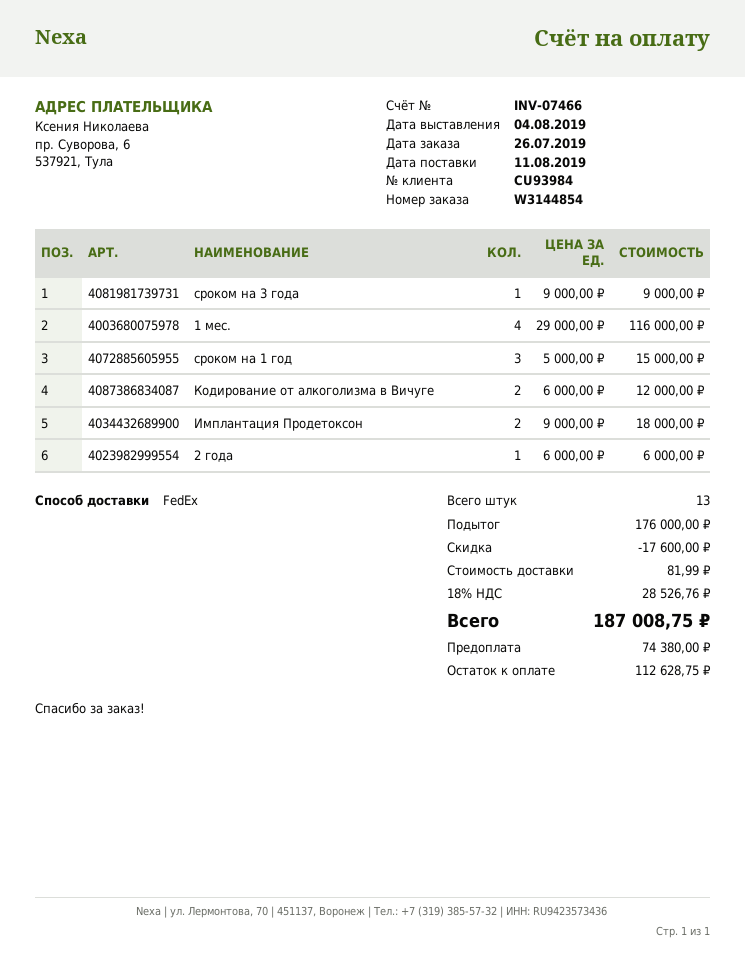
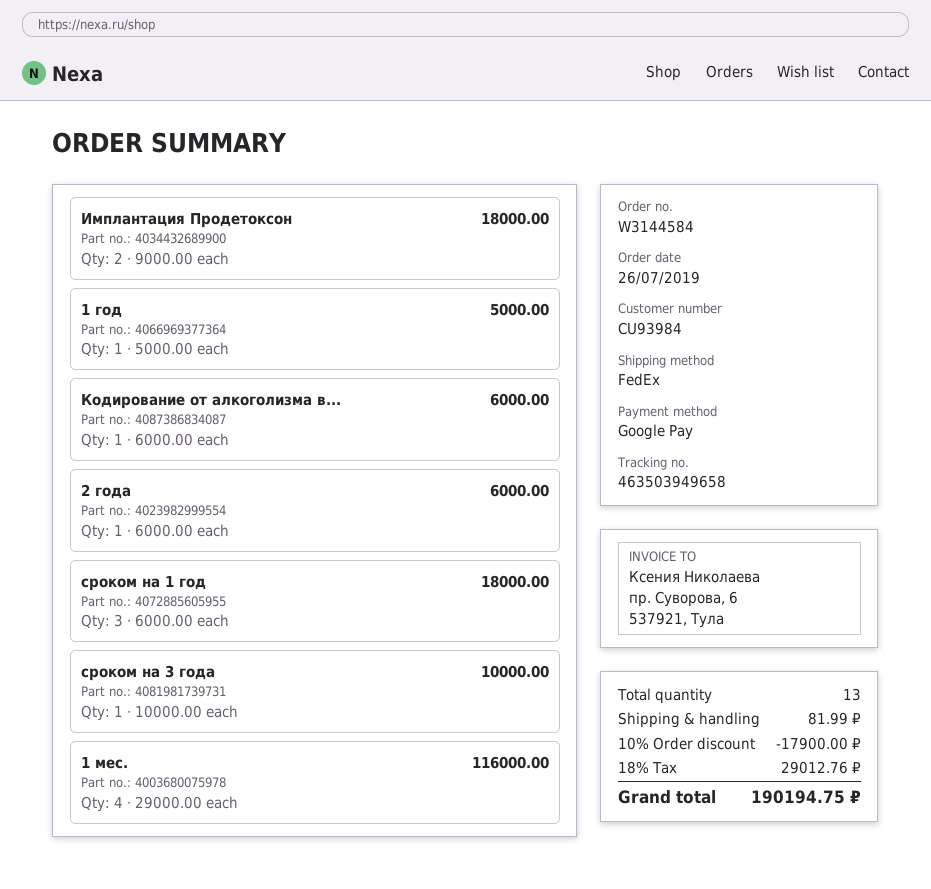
order number: W3144854 -> W3144584
сроком на 3 года: 1 x 9000.00 = 9000.00 -> 1 x 10000.00 = 10000.00
сроком на 1 год: 3 x 5000.00 = 15000.00 -> 3 x 6000.00 = 18000.00
Кодирование от алкоголизма в Вичуге: 2 x 6000.00 = 12000.00 -> 1 x 6000.00 = 6000.00
1 год: none -> 1 x 5000.00 = 5000.00
discount: 17600.00 -> 17900.00
tax: 18% = 28526.76 -> 18% = 29012.76
total: 187008.75 -> 190194.75

